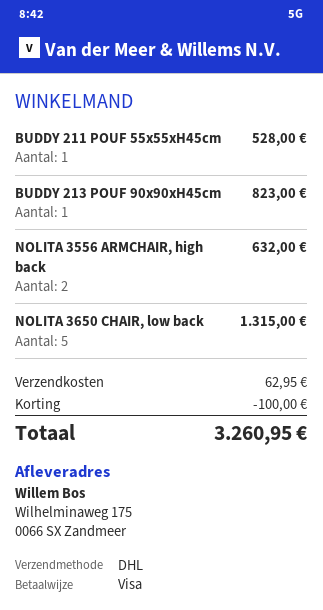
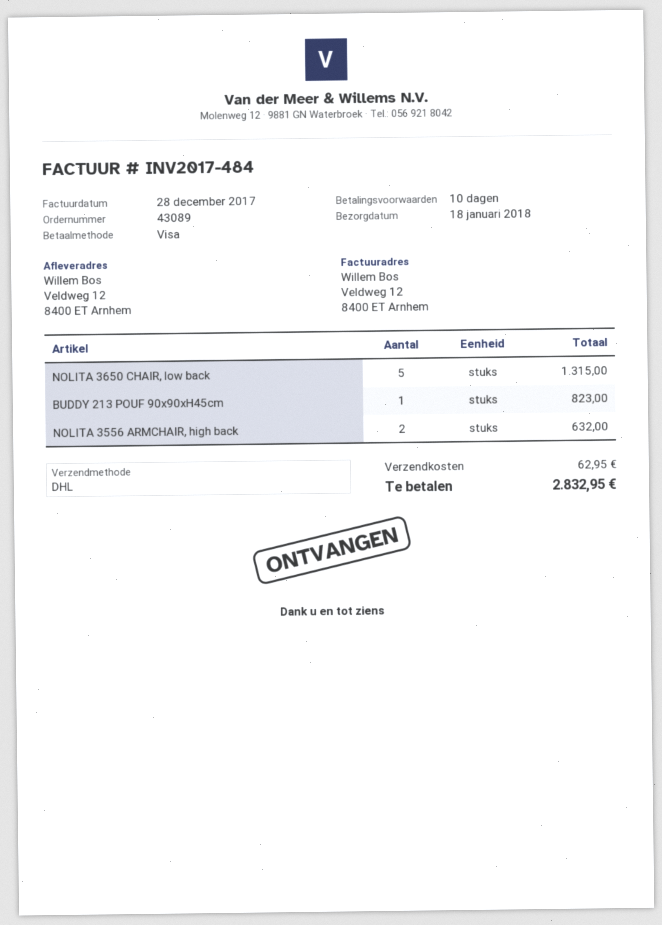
ship to: Wilhelminaweg 175, 0066 SX Zandmeer -> Veldweg 12, 8400 ET Arnhem
BUDDY 211 POUF 55x55xH45cm: 1 for 528.00 -> none
discount: 100.00 -> none
total: 3260.95 -> 2832.95

